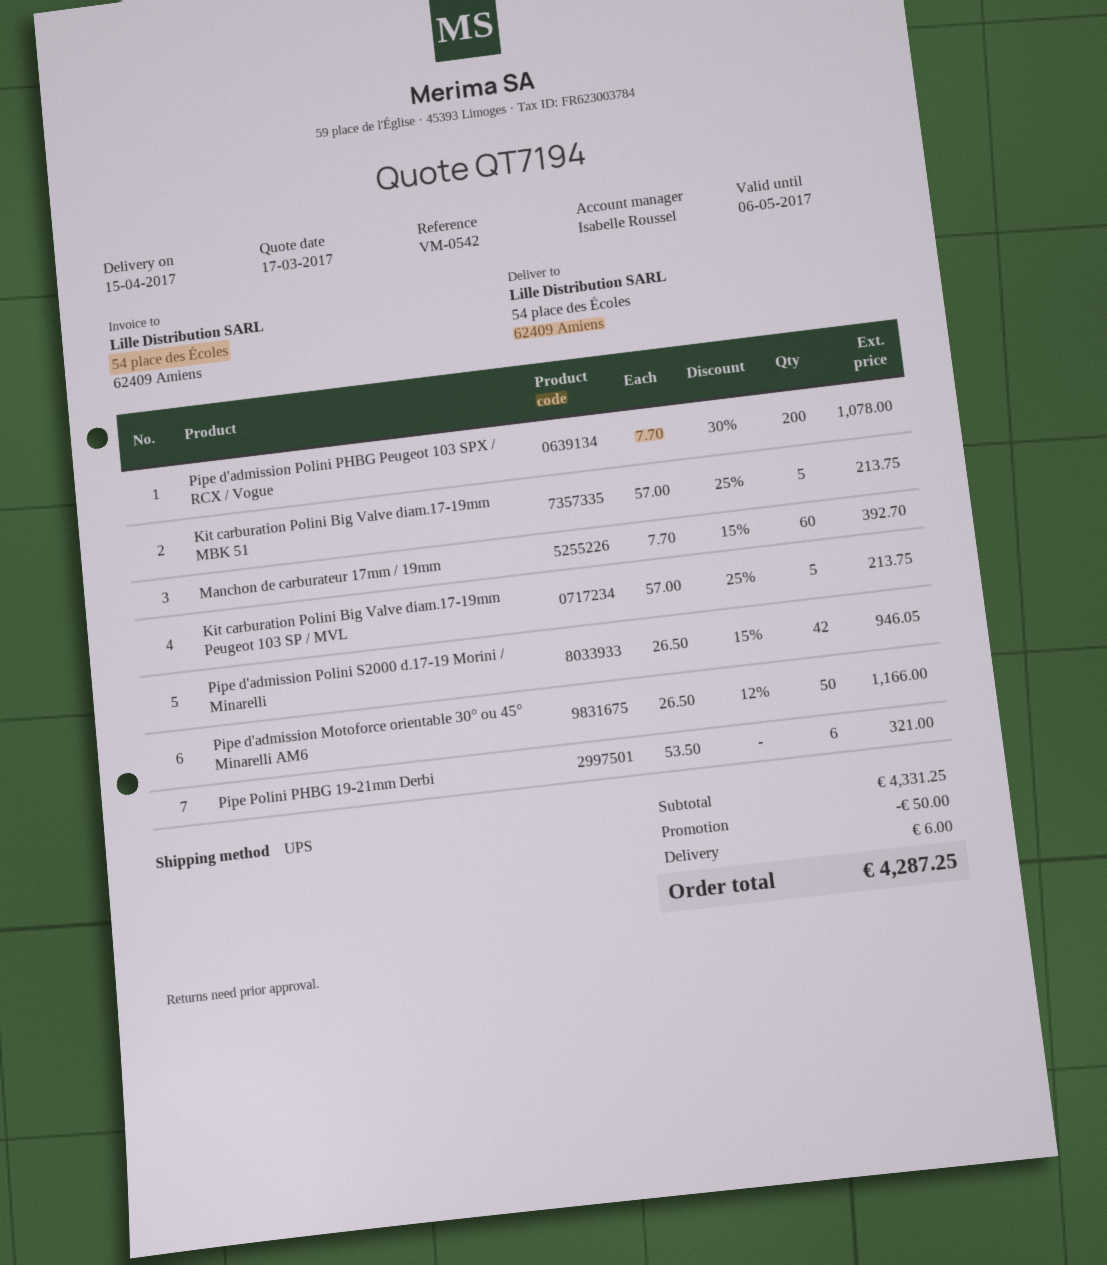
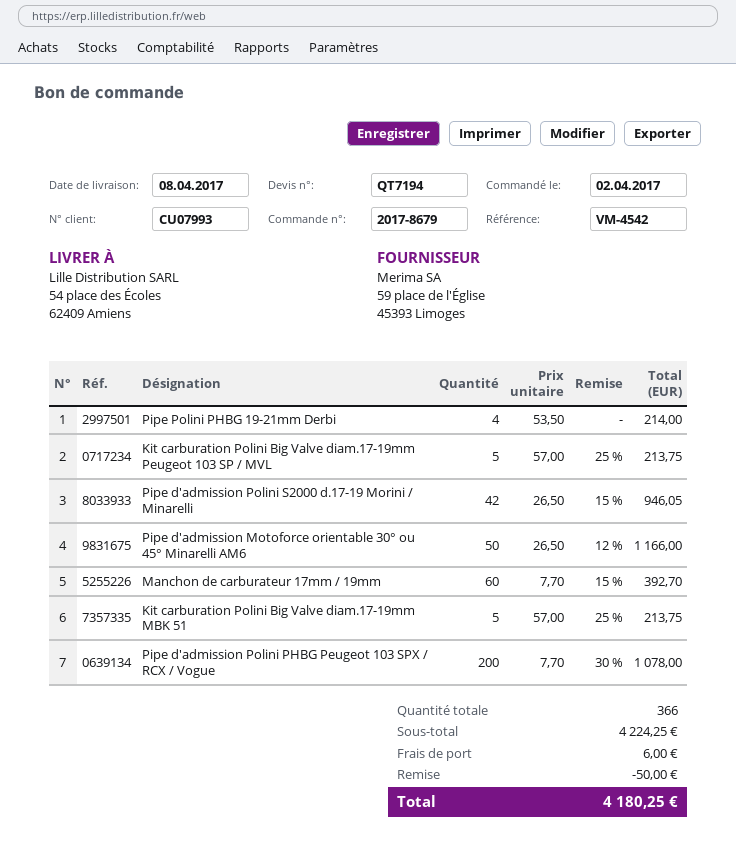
delivery date: 2017-04-15 -> 2017-04-08
reference: VM-0542 -> VM-4542
Pipe Polini PHBG 19-21mm Derbi: 6 x 53.50 = 321.00 -> 4 x 53.50 = 214.00
subtotal: 4331.25 -> 4224.25
total: 4287.25 -> 4180.25

